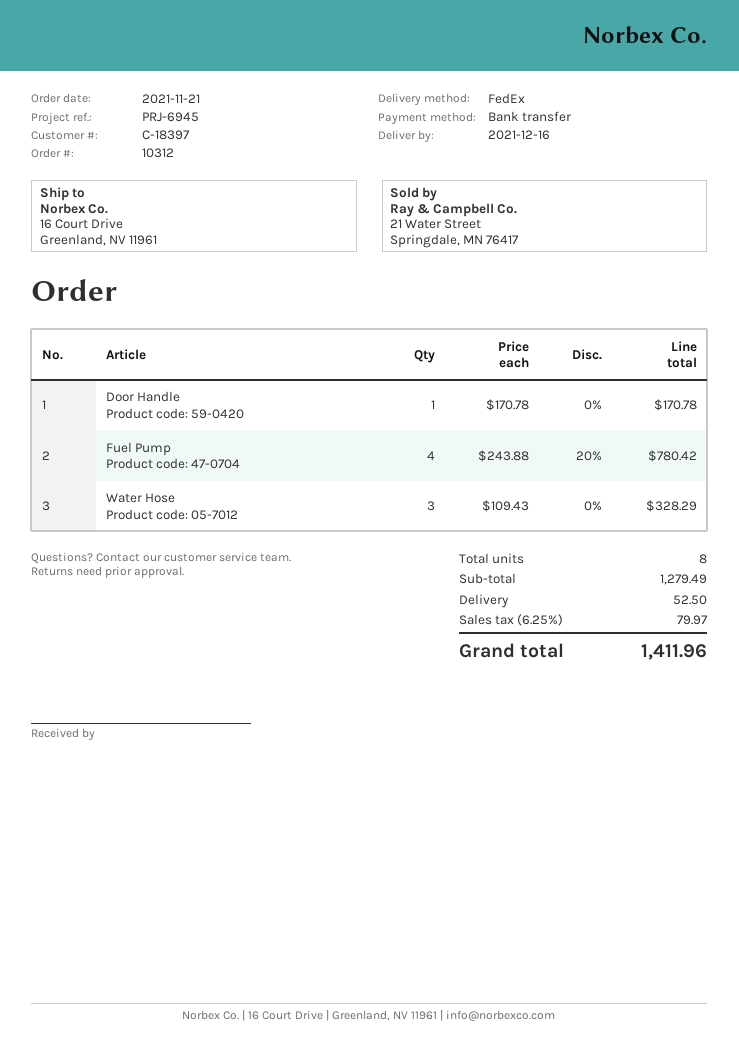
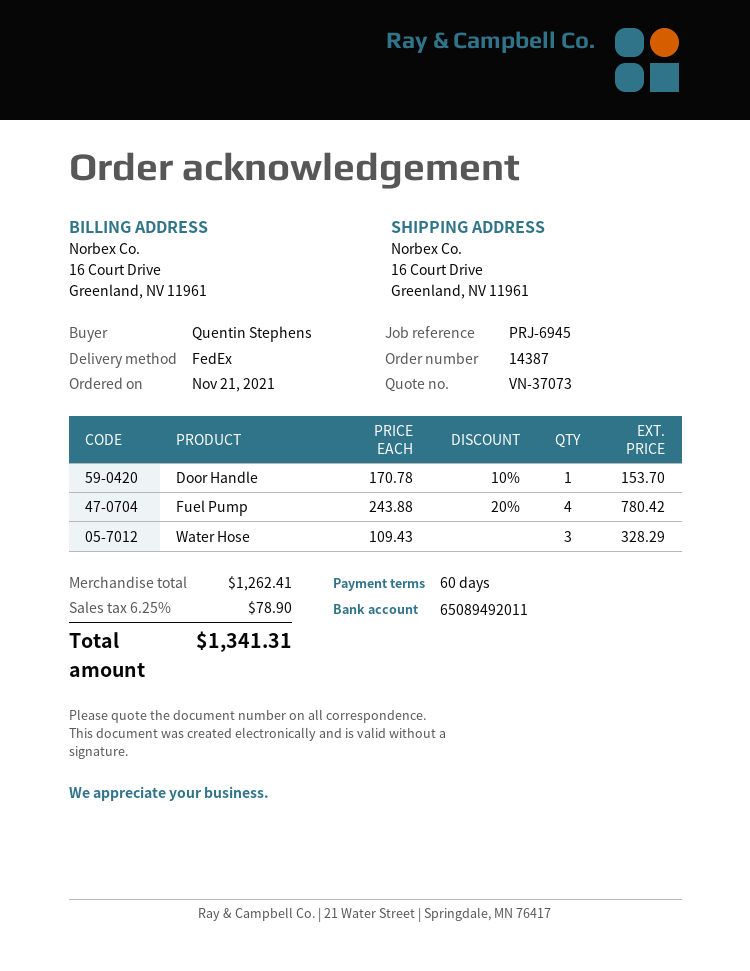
order number: 10312 -> 14387
Door Handle: 1 x 170.78 = 170.78 -> 1 x 170.78 - 10% = 153.70
subtotal: 1279.49 -> 1262.41
shipping: 52.50 -> none
tax: 6.25% = 79.97 -> 6.25% = 78.90
total: 1411.96 -> 1341.31

